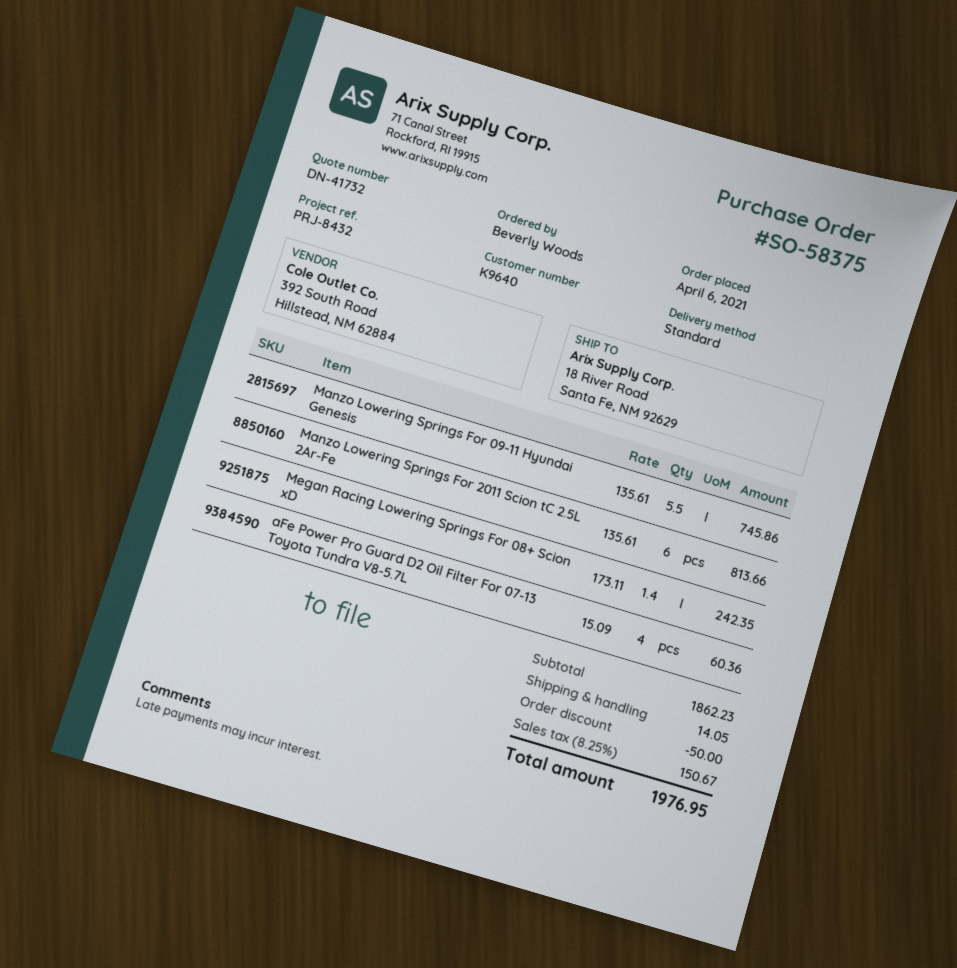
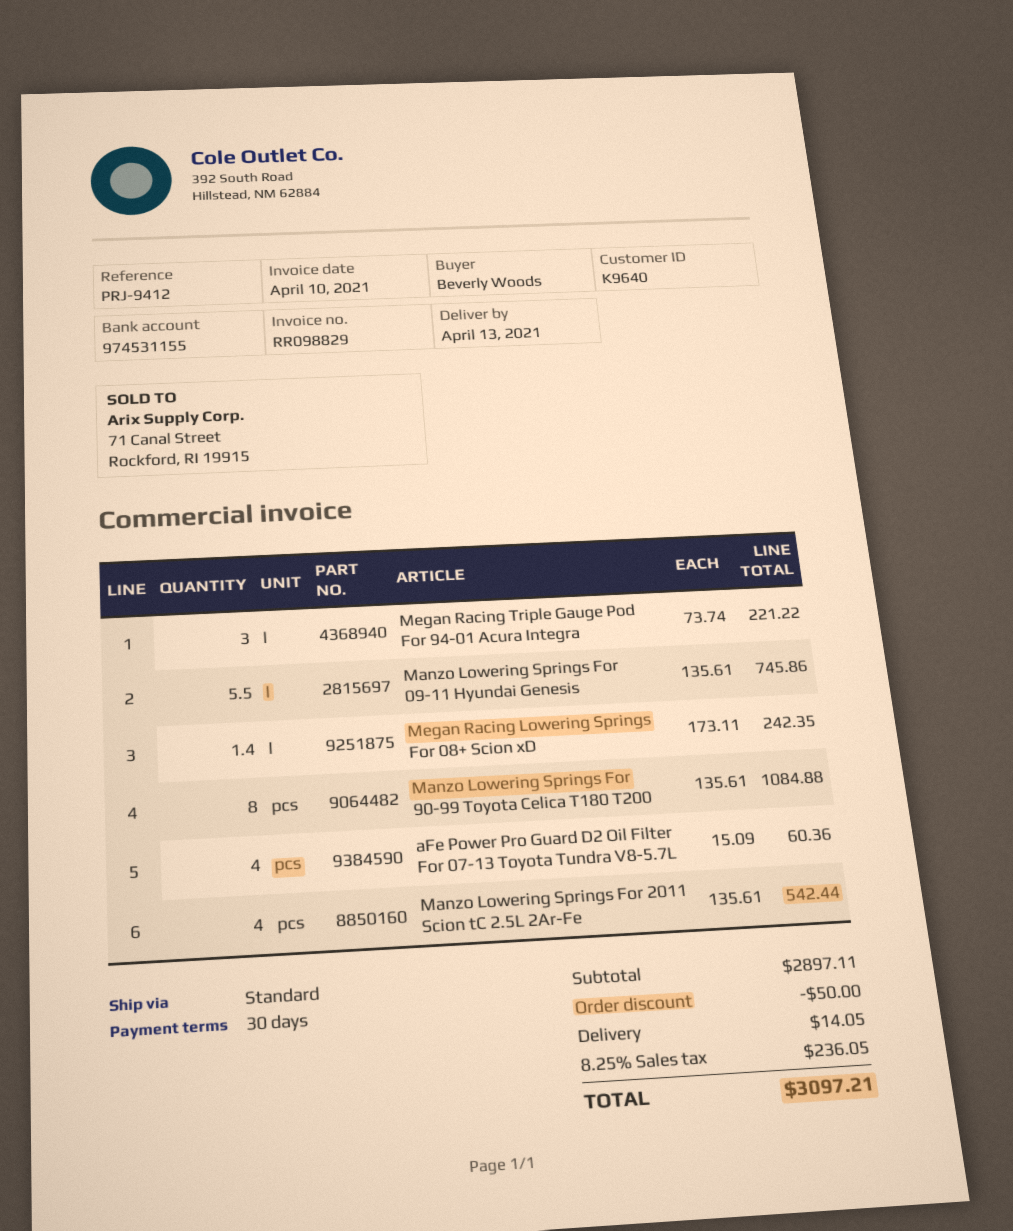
reference: PRJ-8432 -> PRJ-9412
Manzo Lowering Springs For 2011 Scion tC 2.5L 2Ar-Fe: 6 x 135.61 = 813.66 -> 4 x 135.61 = 542.44
Megan Racing Triple Gauge Pod For 94-01 Acura Integra: none -> 3 x 73.74 = 221.22
Manzo Lowering Springs For 90-99 Toyota Celica T180 T200: none -> 8 x 135.61 = 1084.88
subtotal: 1862.23 -> 2897.11
tax: 8.25% = 150.67 -> 8.25% = 236.05
total: 1976.95 -> 3097.21

